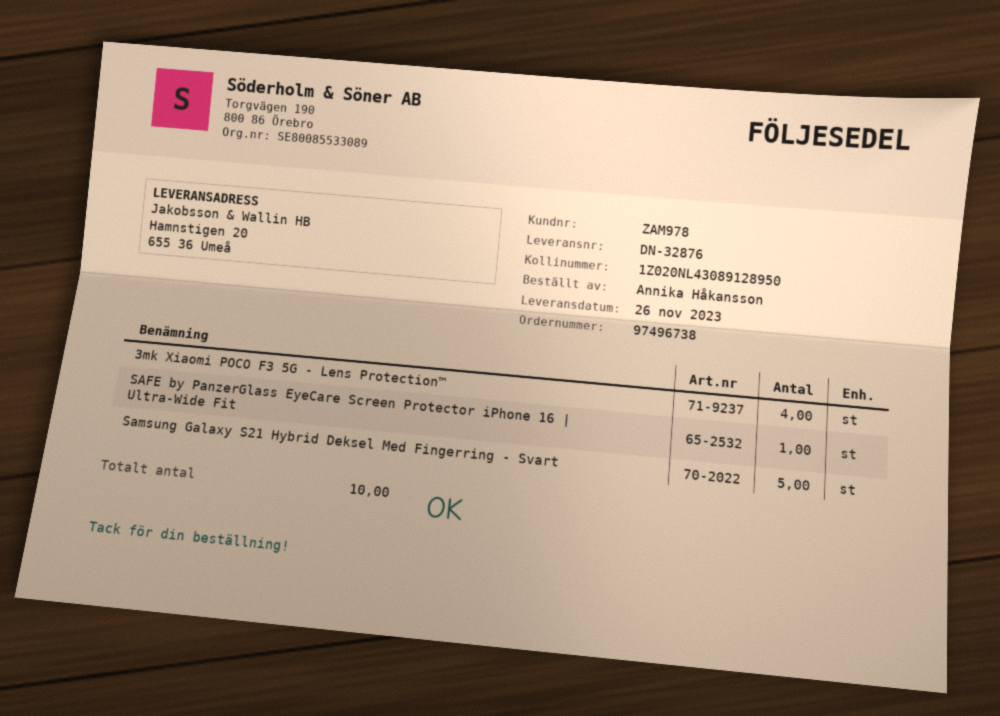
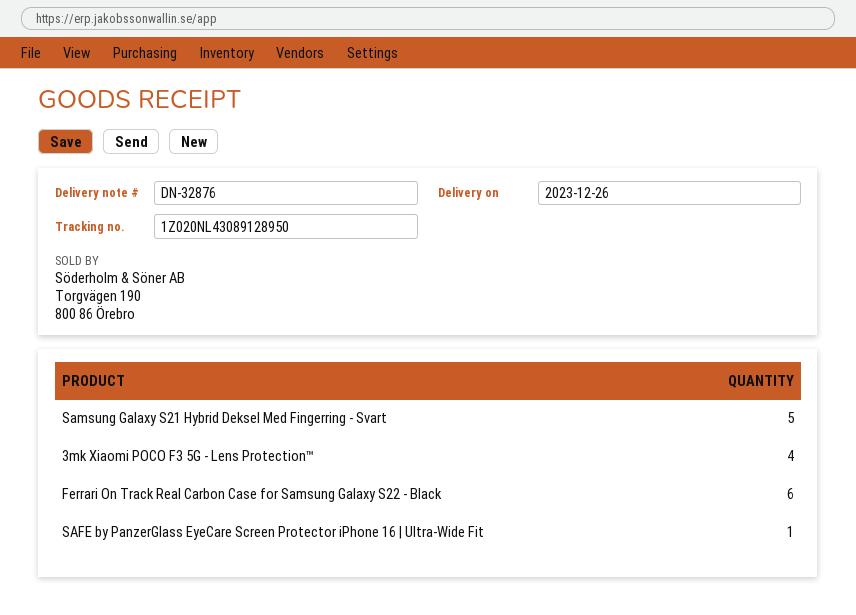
delivery date: 2023-11-26 -> 2023-12-26
Ferrari On Track Real Carbon Case for Samsung Galaxy S22 - Black: none -> 6

